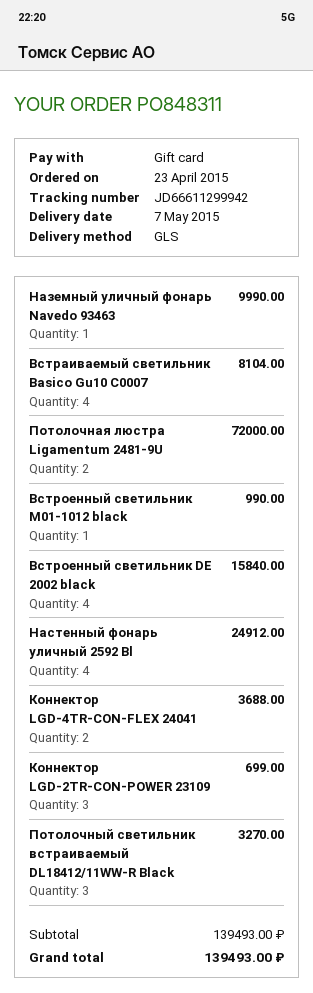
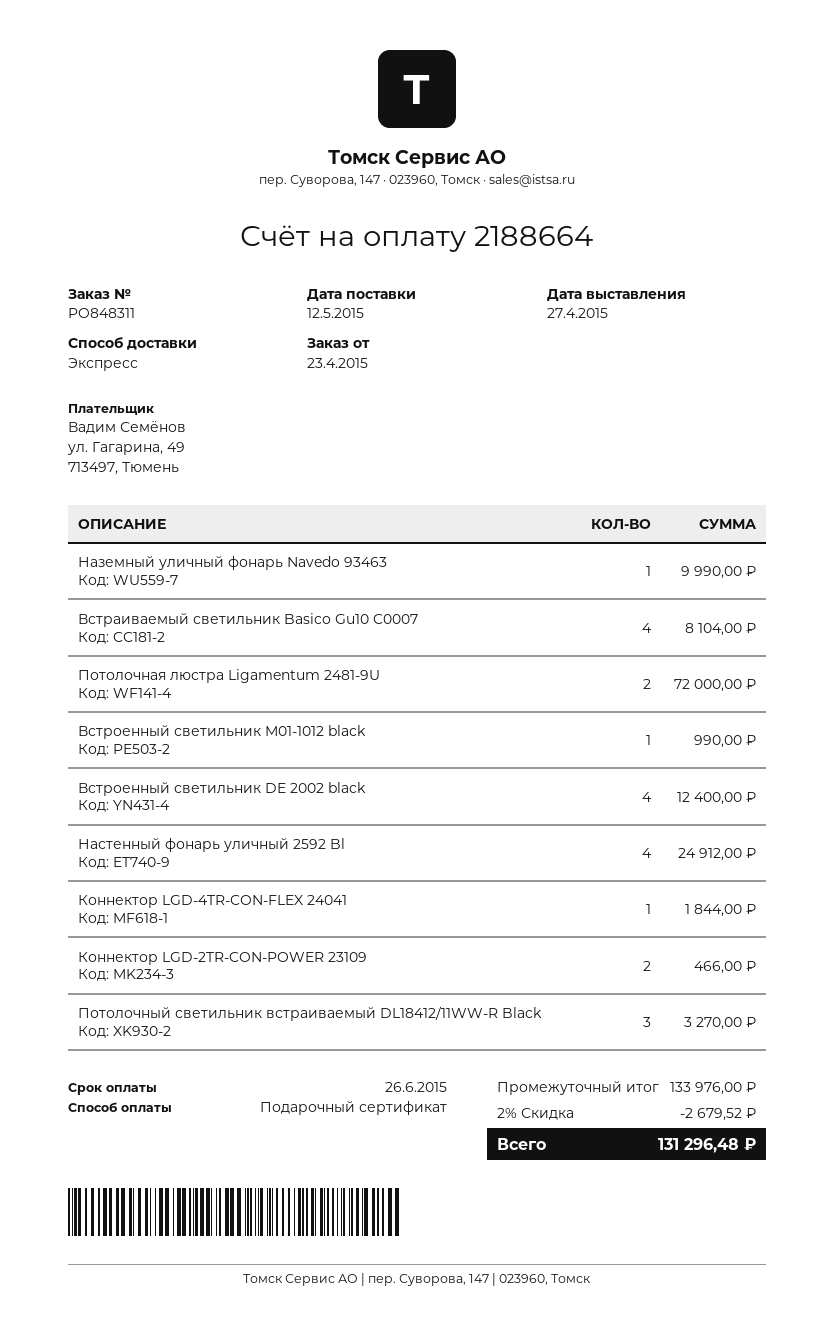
delivery date: 2015-05-07 -> 2015-05-12
shipping method: GLS -> express
Встроенный светильник DE 2002 black: 4 for 15840.00 -> 4 for 12400.00
Коннектор LGD-4TR-CON-FLEX 24041: 2 for 3688.00 -> 1 for 1844.00
Коннектор LGD-2TR-CON-POWER 23109: 3 for 699.00 -> 2 for 466.00
subtotal: 139493.00 -> 133976.00
discount: none -> 2% = 2679.52
total: 139493.00 -> 131296.48

